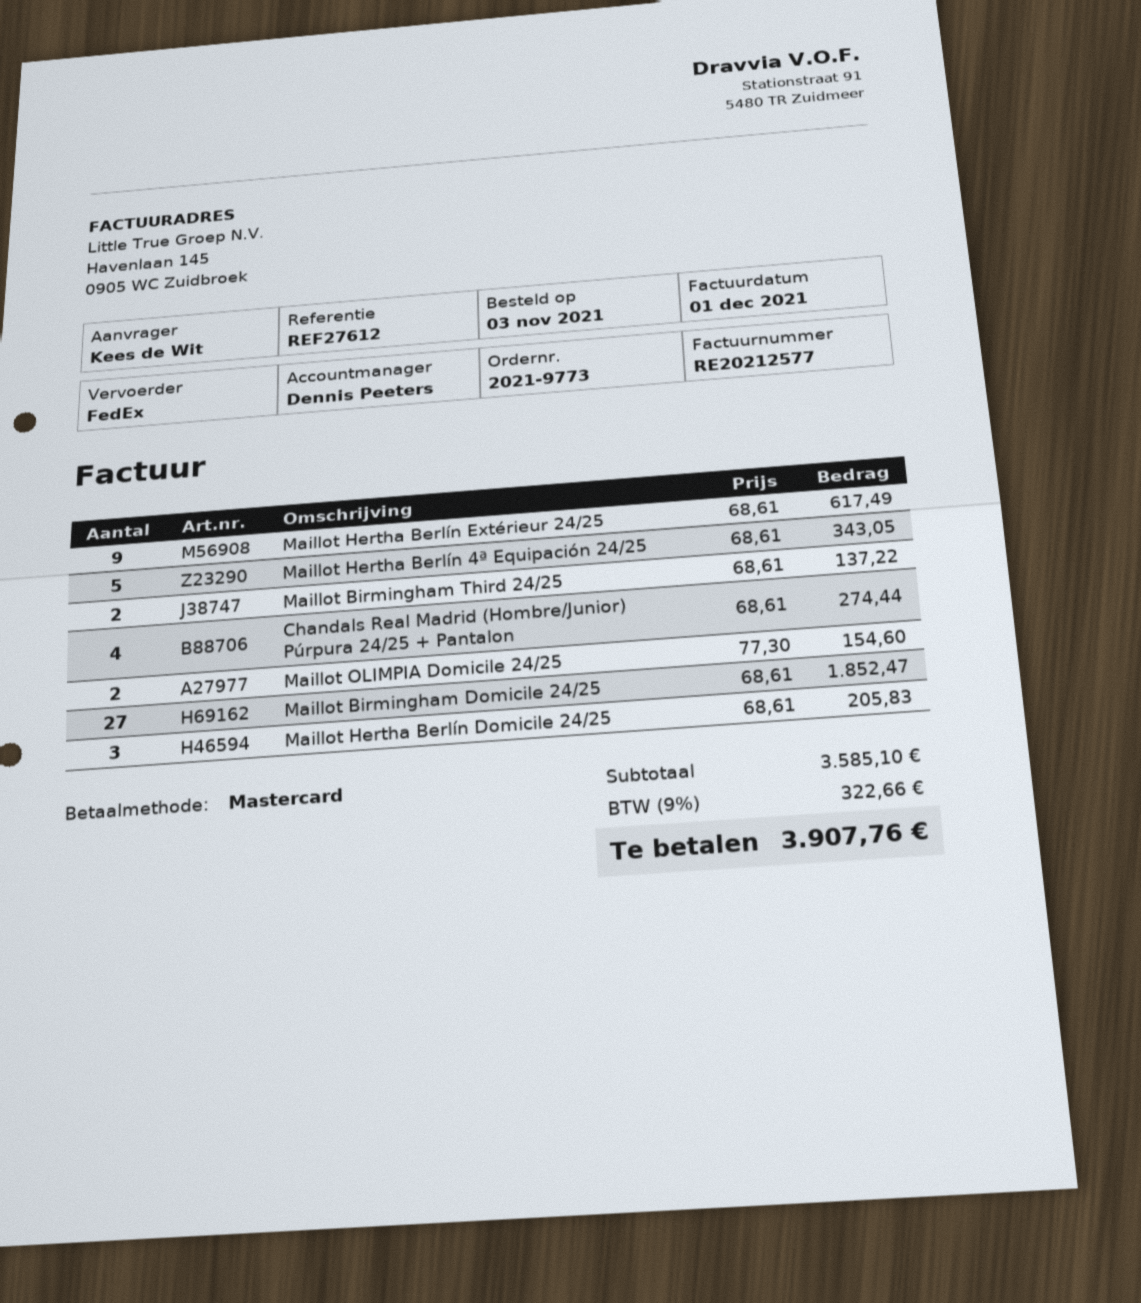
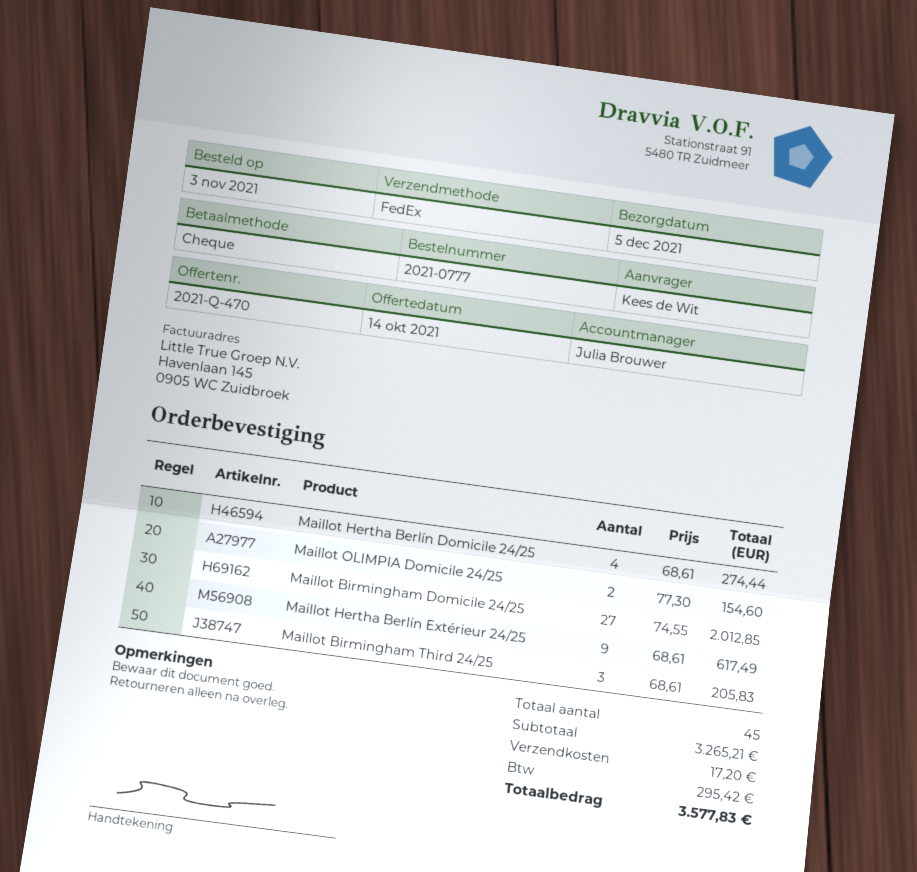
order number: 2021-9773 -> 2021-0777
sales rep: Dennis Peeters -> Julia Brouwer
payment method: Mastercard -> cheque
Maillot Hertha Berlín 4ª Equipación 24/25: 5 x 68.61 = 343.05 -> none
Maillot Birmingham Third 24/25: 2 x 68.61 = 137.22 -> 3 x 68.61 = 205.83
Chandals Real Madrid (Hombre/Junior) Púrpura 24/25 + Pantalon: 4 x 68.61 = 274.44 -> none
Maillot Birmingham Domicile 24/25: 27 x 68.61 = 1852.47 -> 27 x 74.55 = 2012.85
Maillot Hertha Berlín Domicile 24/25: 3 x 68.61 = 205.83 -> 4 x 68.61 = 274.44
subtotal: 3585.10 -> 3265.21
shipping: none -> 17.20
tax: 322.66 -> 295.42
total: 3907.76 -> 3577.83

